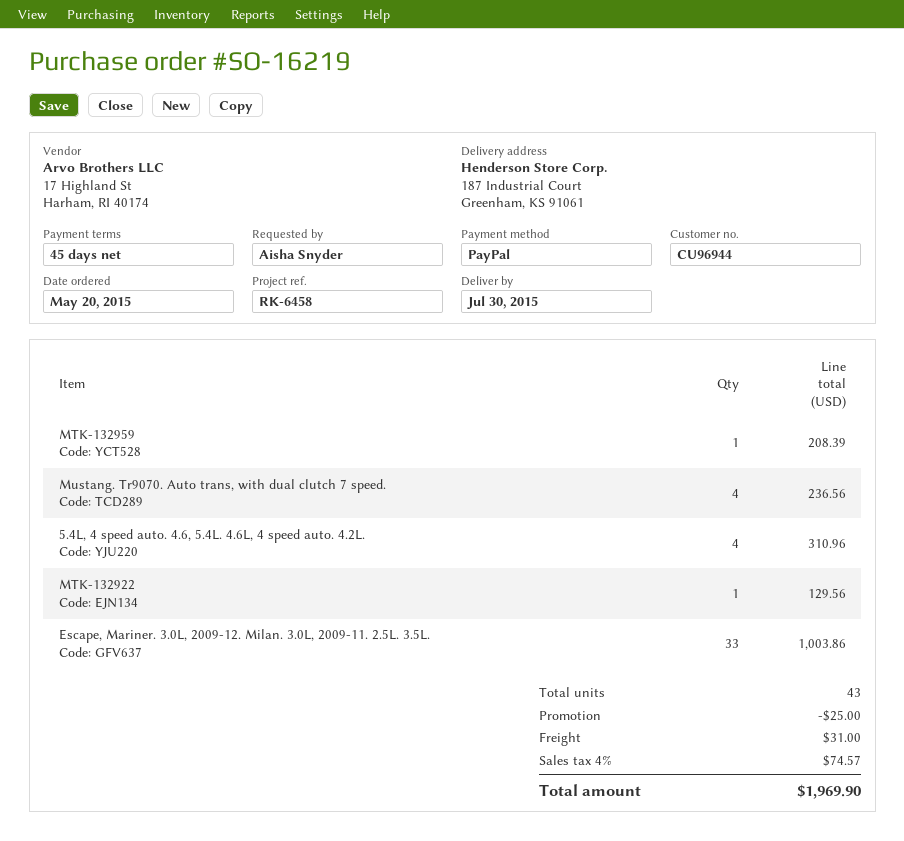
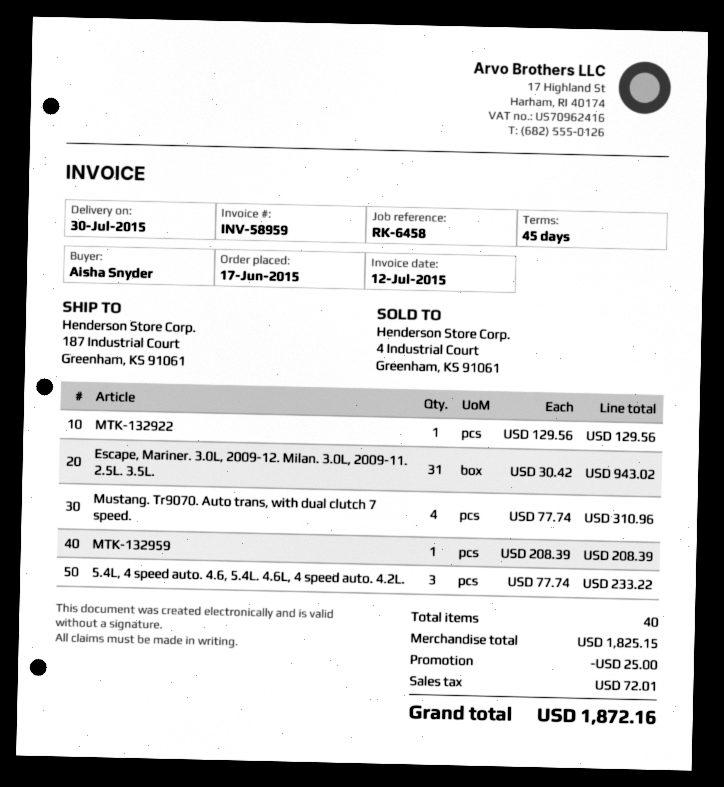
order date: 2015-05-20 -> 2015-06-17
Mustang. Tr9070. Auto trans, with dual clutch 7 speed.: 4 for 236.56 -> 4 for 310.96
5.4L, 4 speed auto. 4.6, 5.4L. 4.6L, 4 speed auto. 4.2L.: 4 for 310.96 -> 3 for 233.22
Escape, Mariner. 3.0L, 2009-12. Milan. 3.0L, 2009-11. 2.5L. 3.5L.: 33 for 1003.86 -> 31 for 943.02
total quantity: 43 -> 40
shipping: 31.00 -> none
tax: 74.57 -> 72.01
total: 1969.90 -> 1872.16

